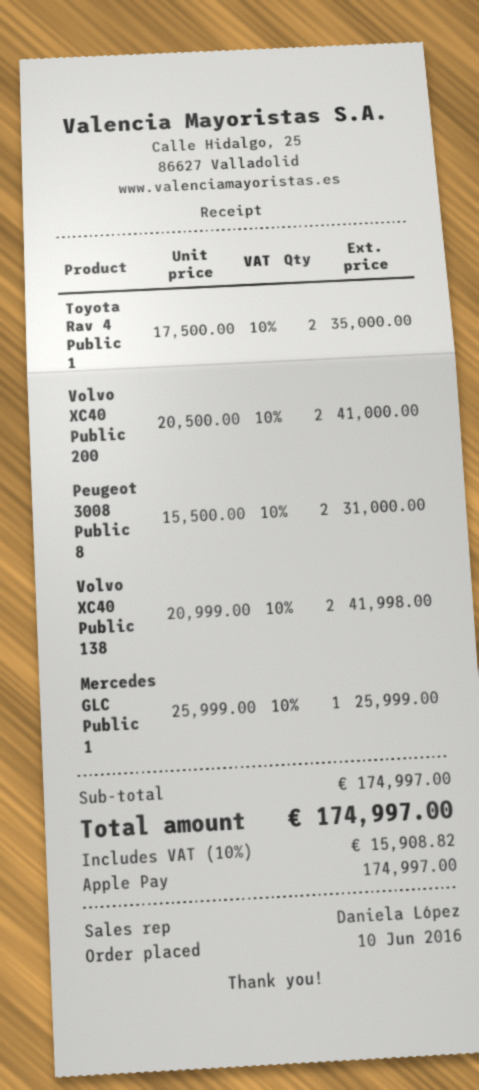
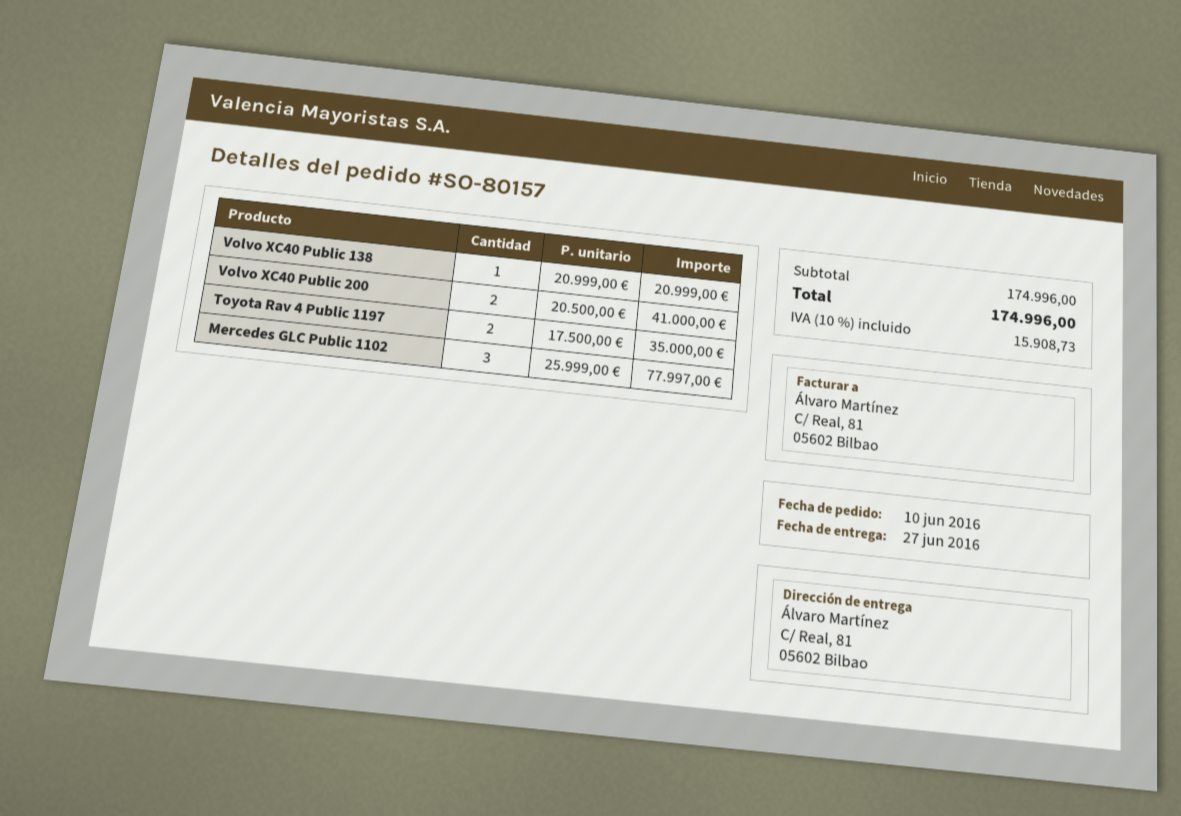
Peugeot 3008 Public 8: 2 x 15500.00 = 31000.00 -> none
Volvo XC40 Public 138: 2 x 20999.00 = 41998.00 -> 1 x 20999.00 = 20999.00
Mercedes GLC Public 1: 1 x 25999.00 = 25999.00 -> 3 x 25999.00 = 77997.00
subtotal: 174997.00 -> 174996.00
tax: 10% = 15908.82 -> 10% = 15908.73
total: 174997.00 -> 174996.00

